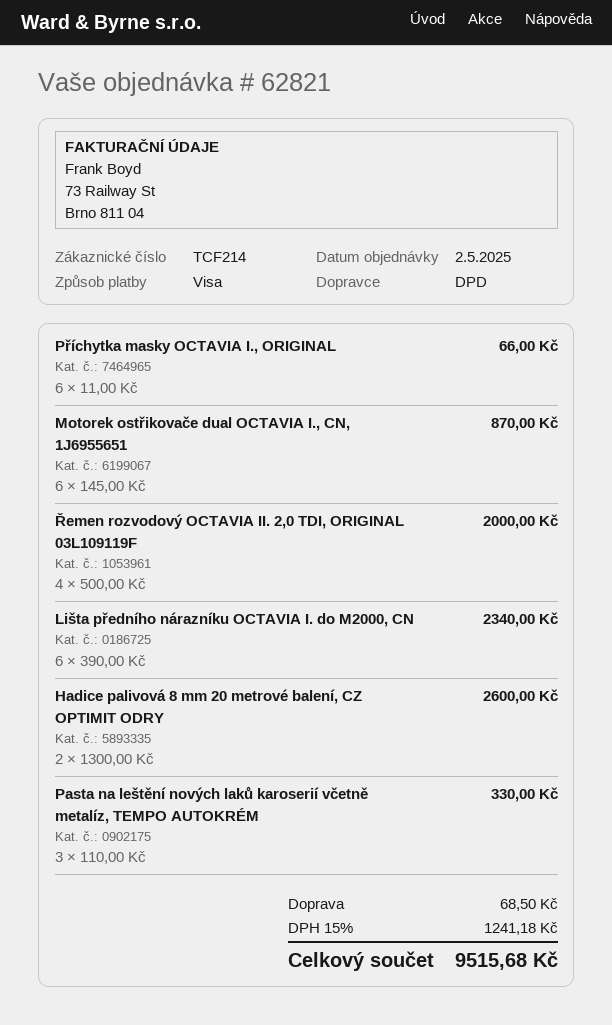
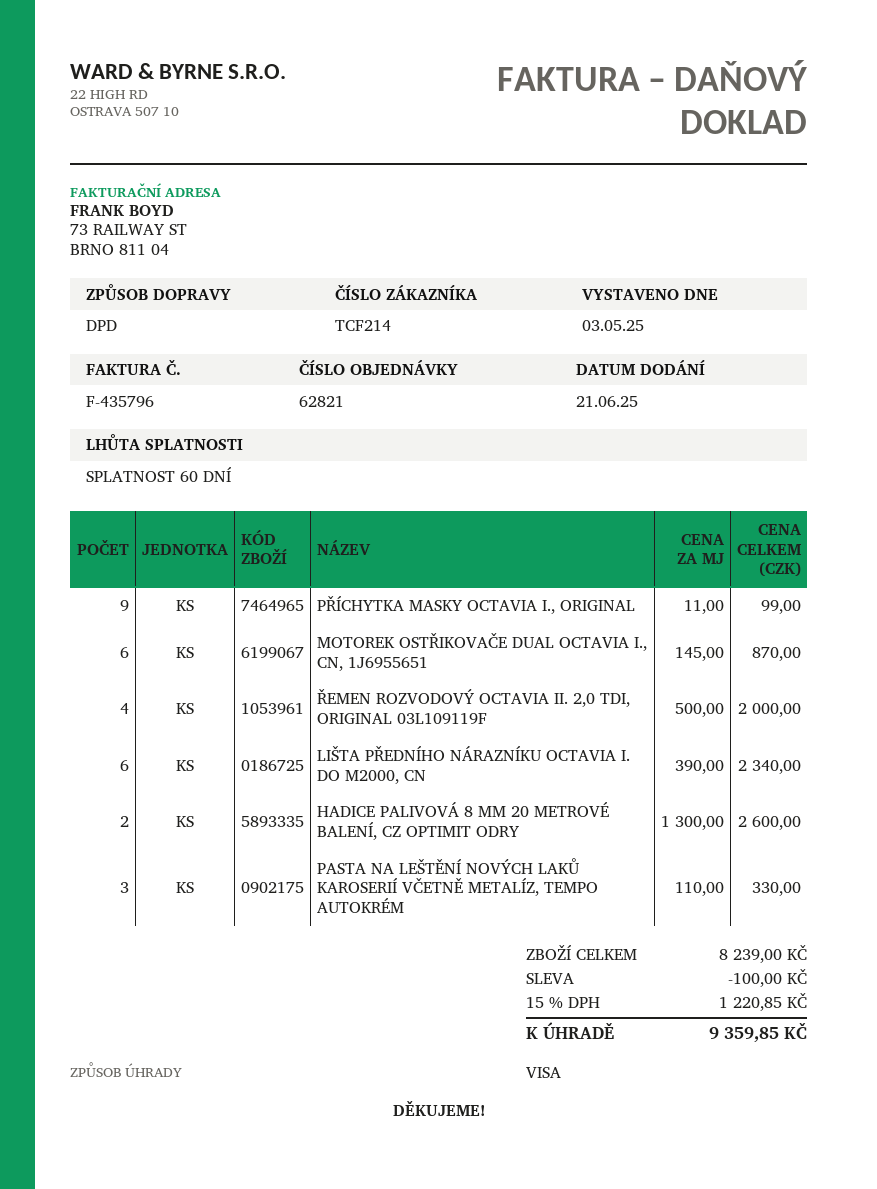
Příchytka masky OCTAVIA I., ORIGINAL: 6 x 11.00 = 66.00 -> 9 x 11.00 = 99.00
discount: none -> 100.00
shipping: 68.50 -> none
tax: 15% = 1241.18 -> 15% = 1220.85
total: 9515.68 -> 9359.85

